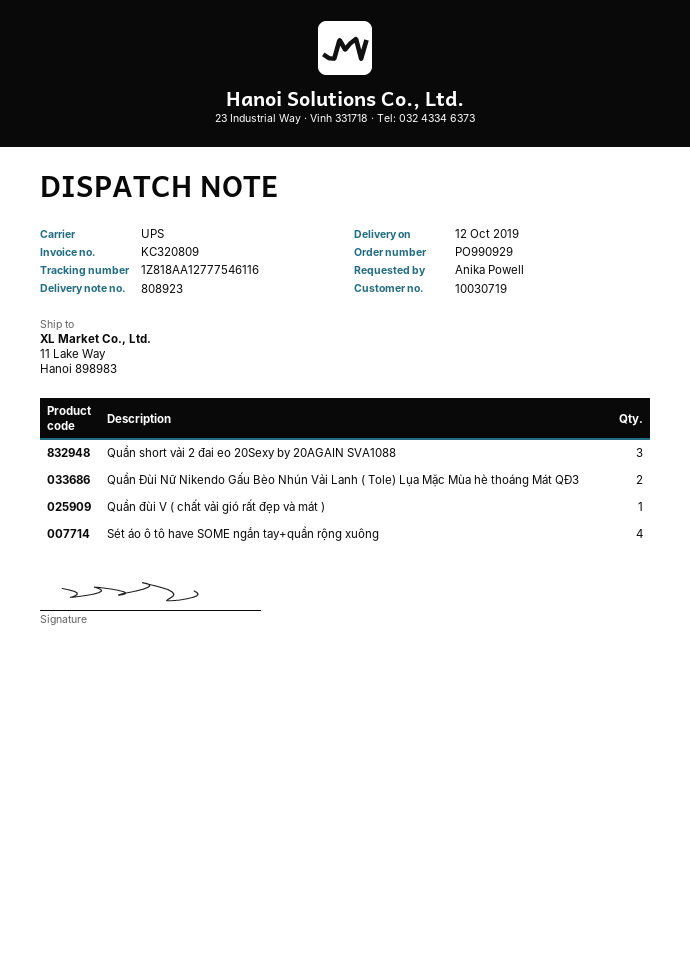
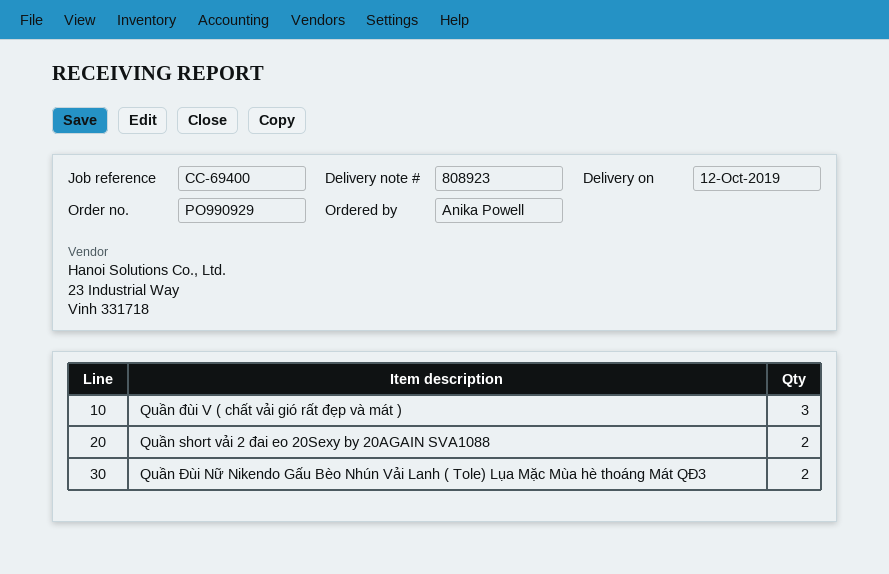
Quần short vải 2 đai eo 20Sexy by 20AGAIN SVA1088: 3 -> 2
Quần đùi V ( chất vải gió rất đẹp và mát ): 1 -> 3
Sét áo ô tô have SOME ngắn tay+quần rộng xuông: 4 -> none

